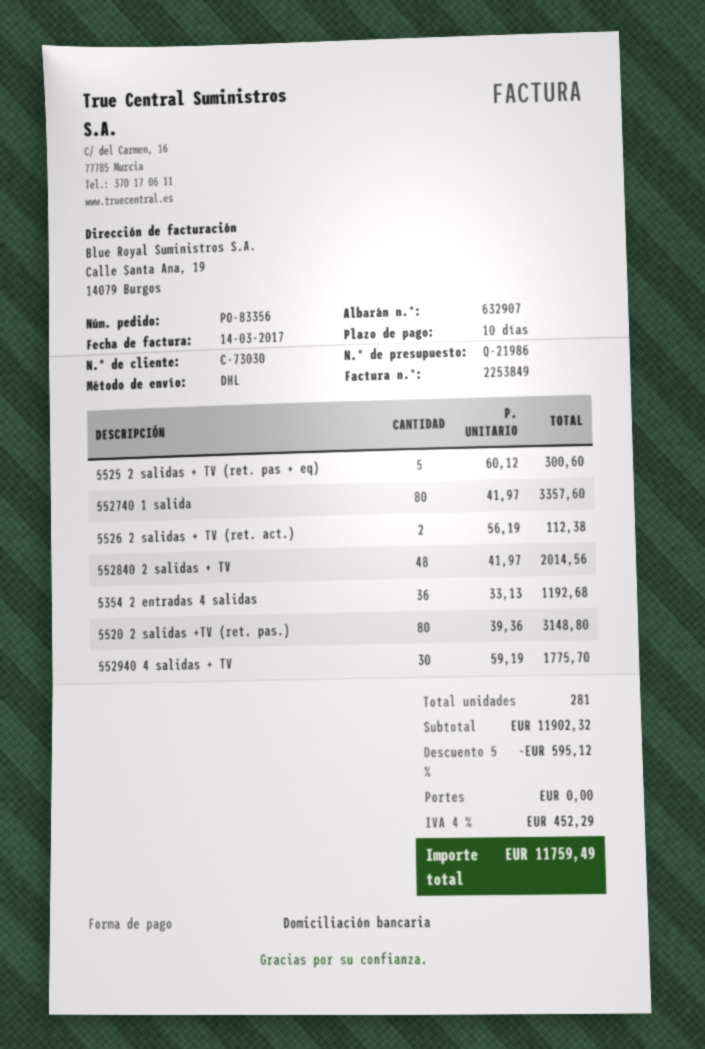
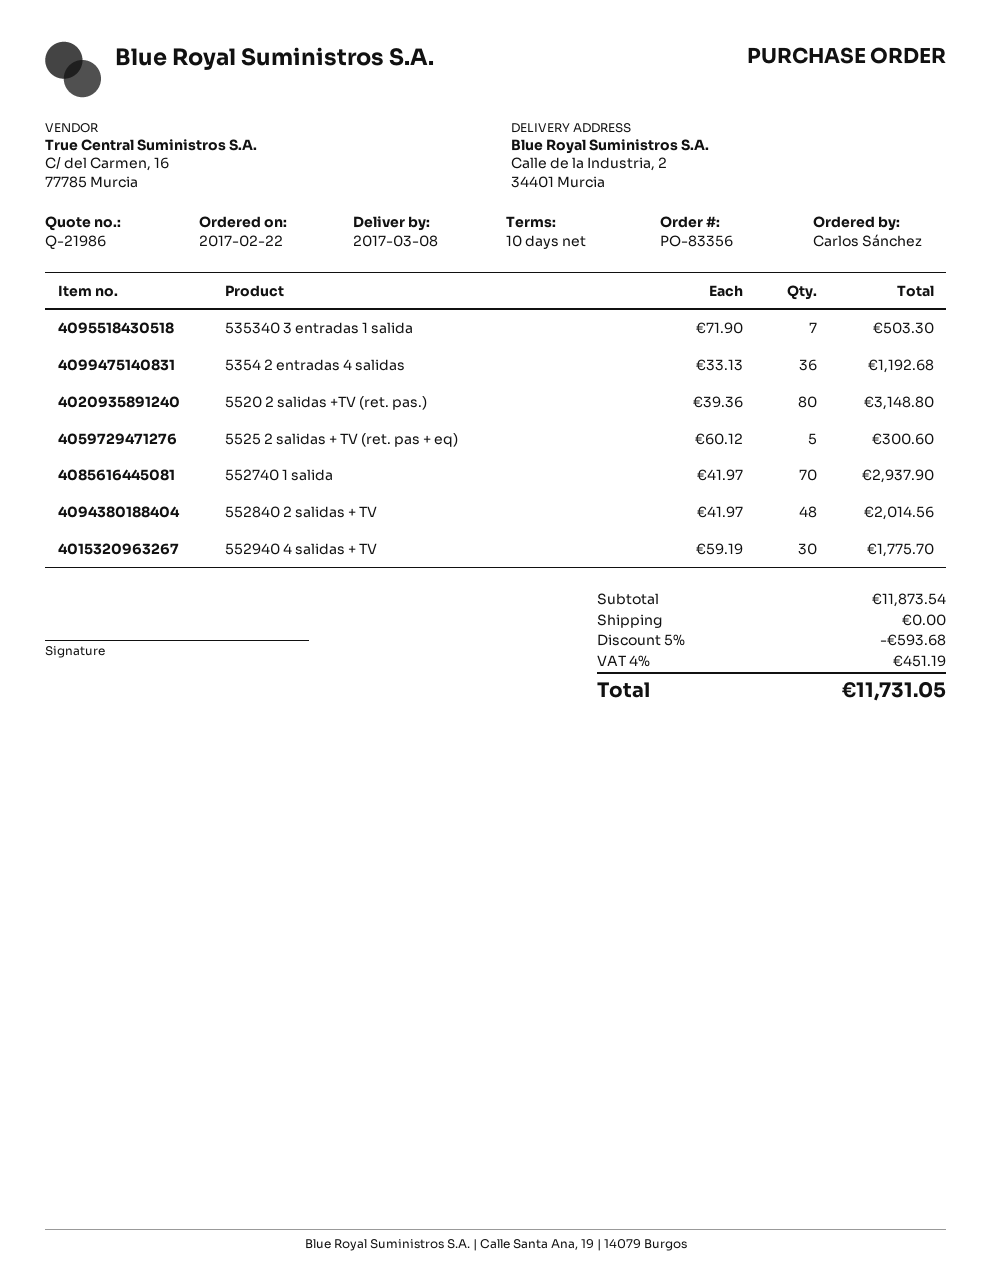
552740 1 salida: 80 x 41.97 = 3357.60 -> 70 x 41.97 = 2937.90
5526 2 salidas + TV (ret. act.): 2 x 56.19 = 112.38 -> none
535340 3 entradas 1 salida: none -> 7 x 71.90 = 503.30
subtotal: 11902.32 -> 11873.54
discount: 5% = 595.12 -> 5% = 593.68
tax: 4% = 452.29 -> 4% = 451.19
total: 11759.49 -> 11731.05

